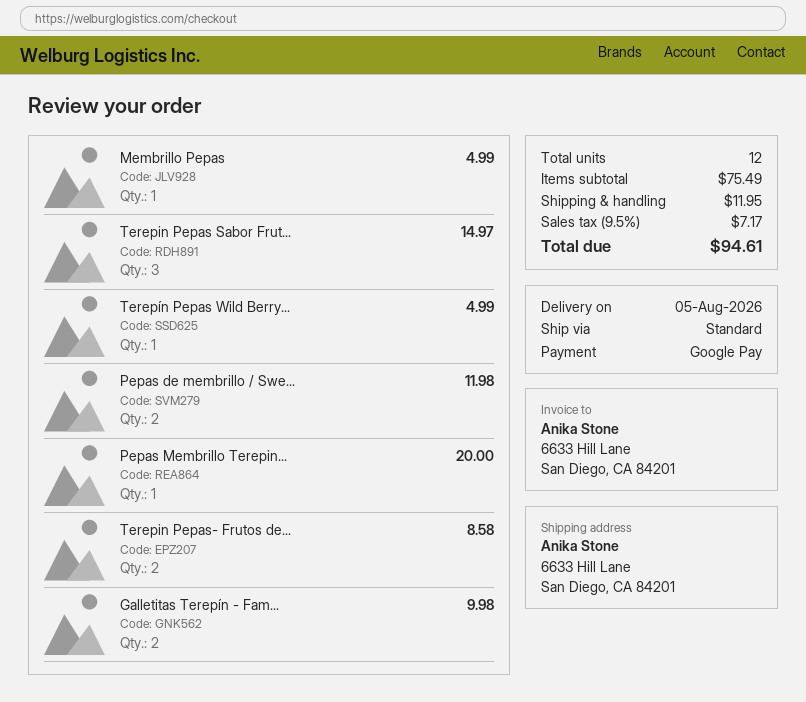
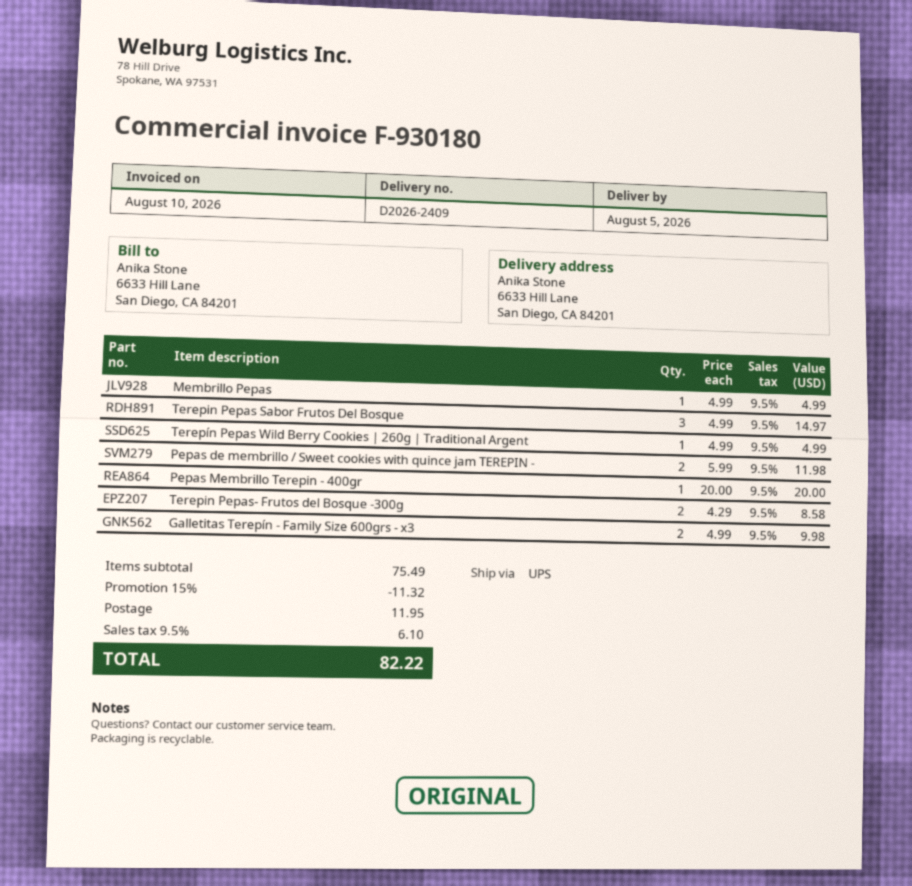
shipping method: standard -> UPS
discount: none -> 15% = 11.32
tax: 9.5% = 7.17 -> 9.5% = 6.10
total: 94.61 -> 82.22

